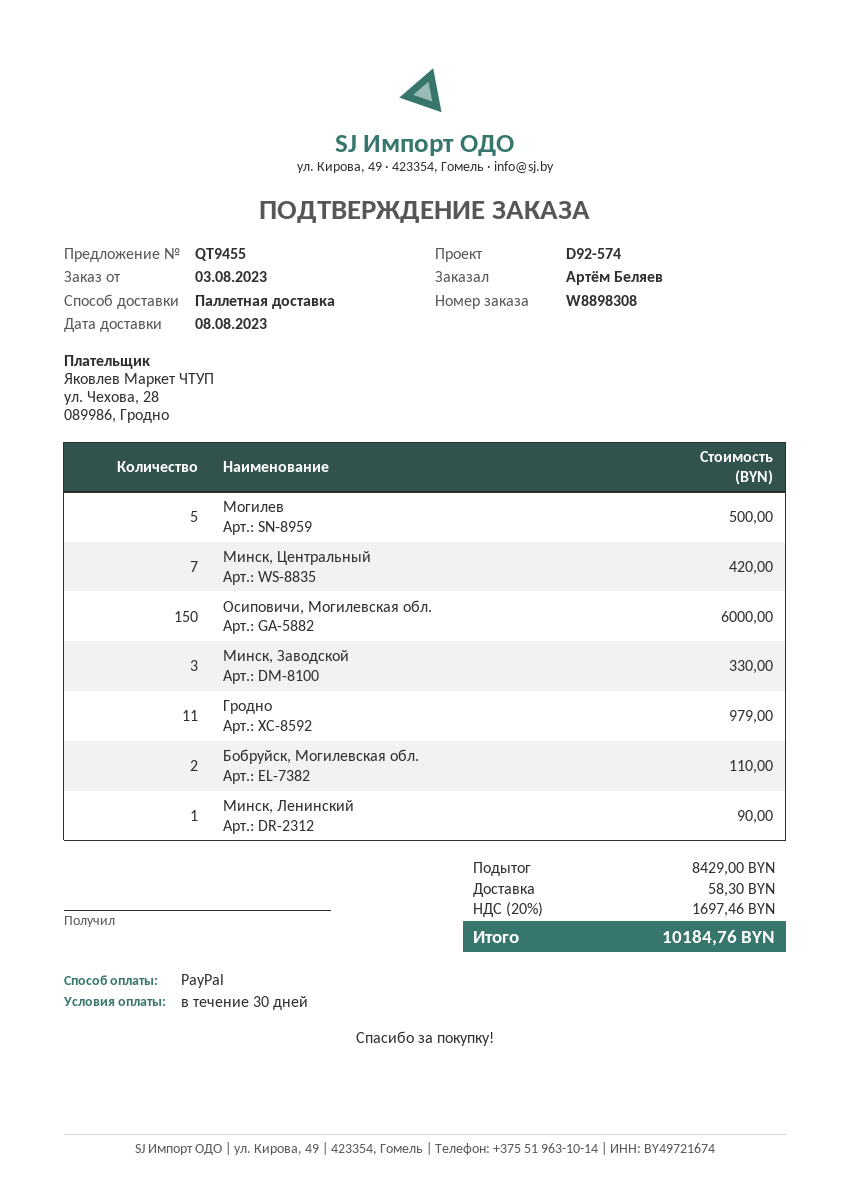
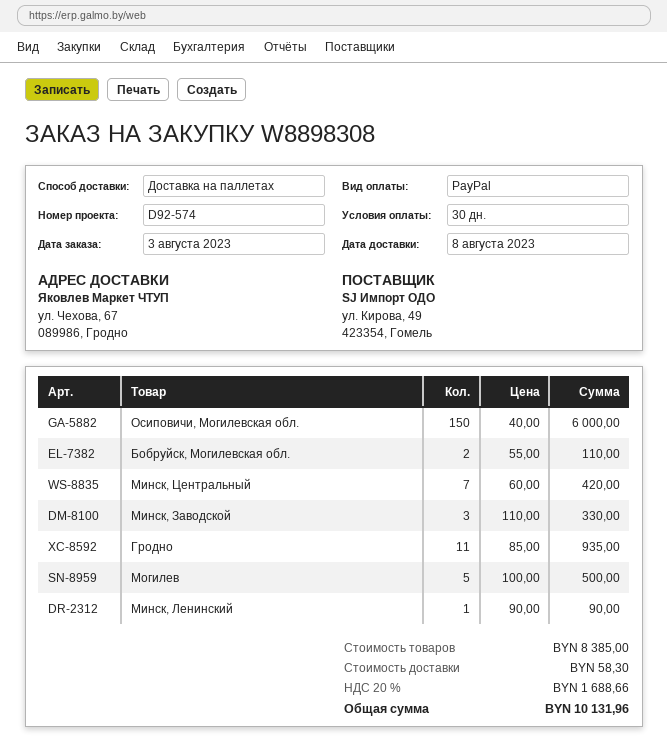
Гродно: 11 for 979.00 -> 11 for 935.00
subtotal: 8429.00 -> 8385.00
tax: 20% = 1697.46 -> 20% = 1688.66
total: 10184.76 -> 10131.96

